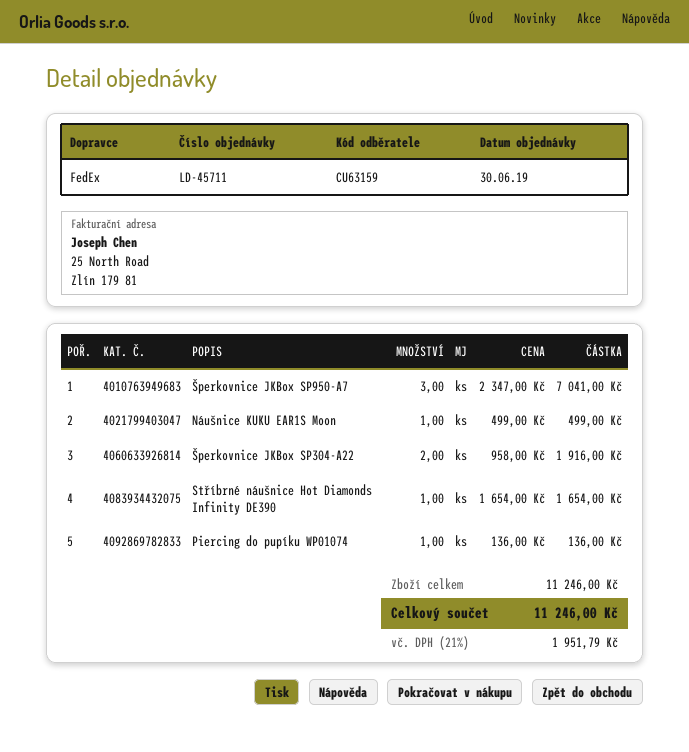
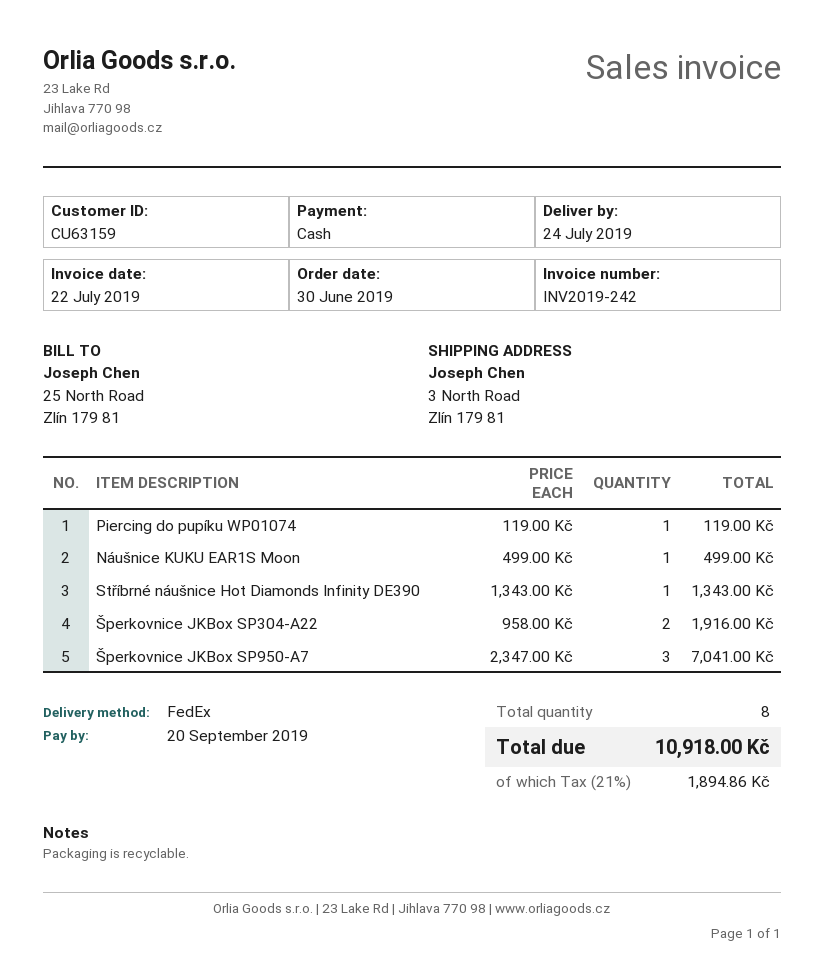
Stříbrné náušnice Hot Diamonds Infinity DE390: 1 x 1654.00 = 1654.00 -> 1 x 1343.00 = 1343.00
Piercing do pupíku WP01074: 1 x 136.00 = 136.00 -> 1 x 119.00 = 119.00
tax: 21% = 1951.79 -> 21% = 1894.86
total: 11246.00 -> 10918.00

